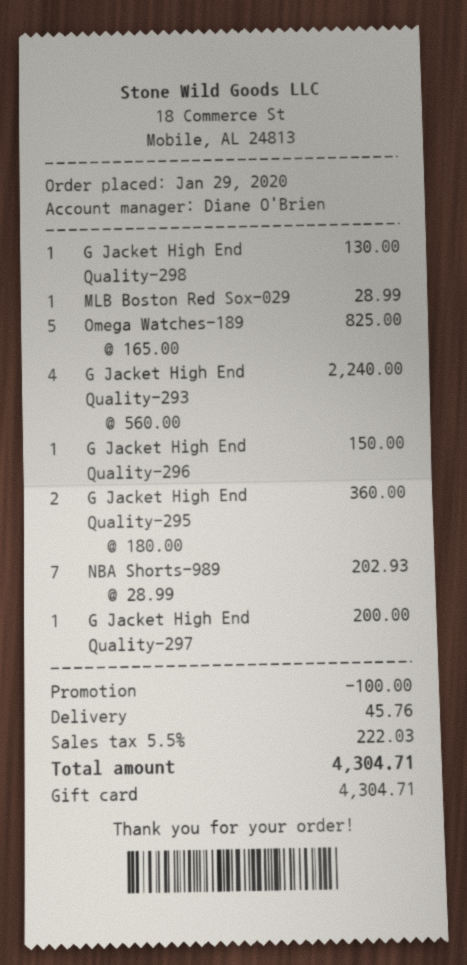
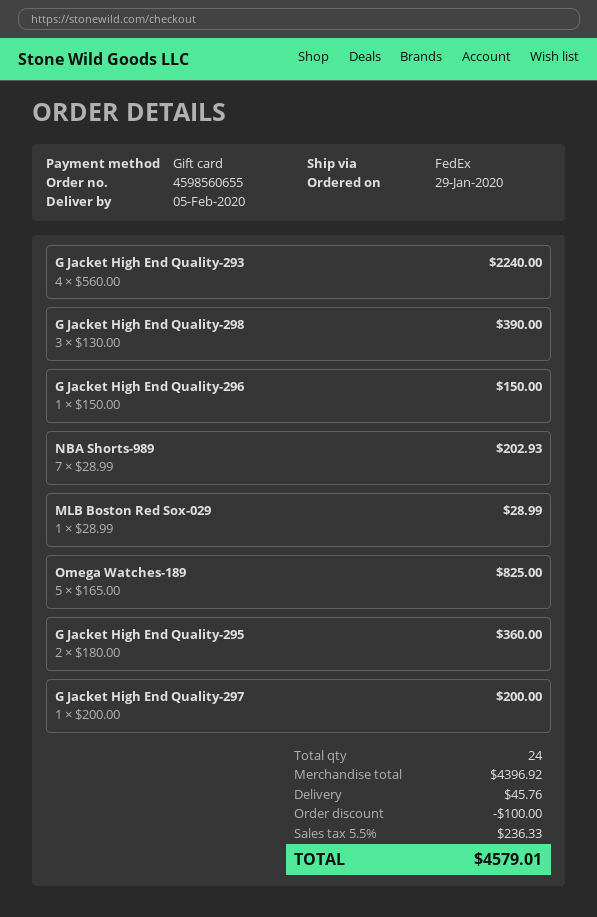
G Jacket High End Quality-298: 1 x 130.00 = 130.00 -> 3 x 130.00 = 390.00
tax: 5.5% = 222.03 -> 5.5% = 236.33
total: 4304.71 -> 4579.01

